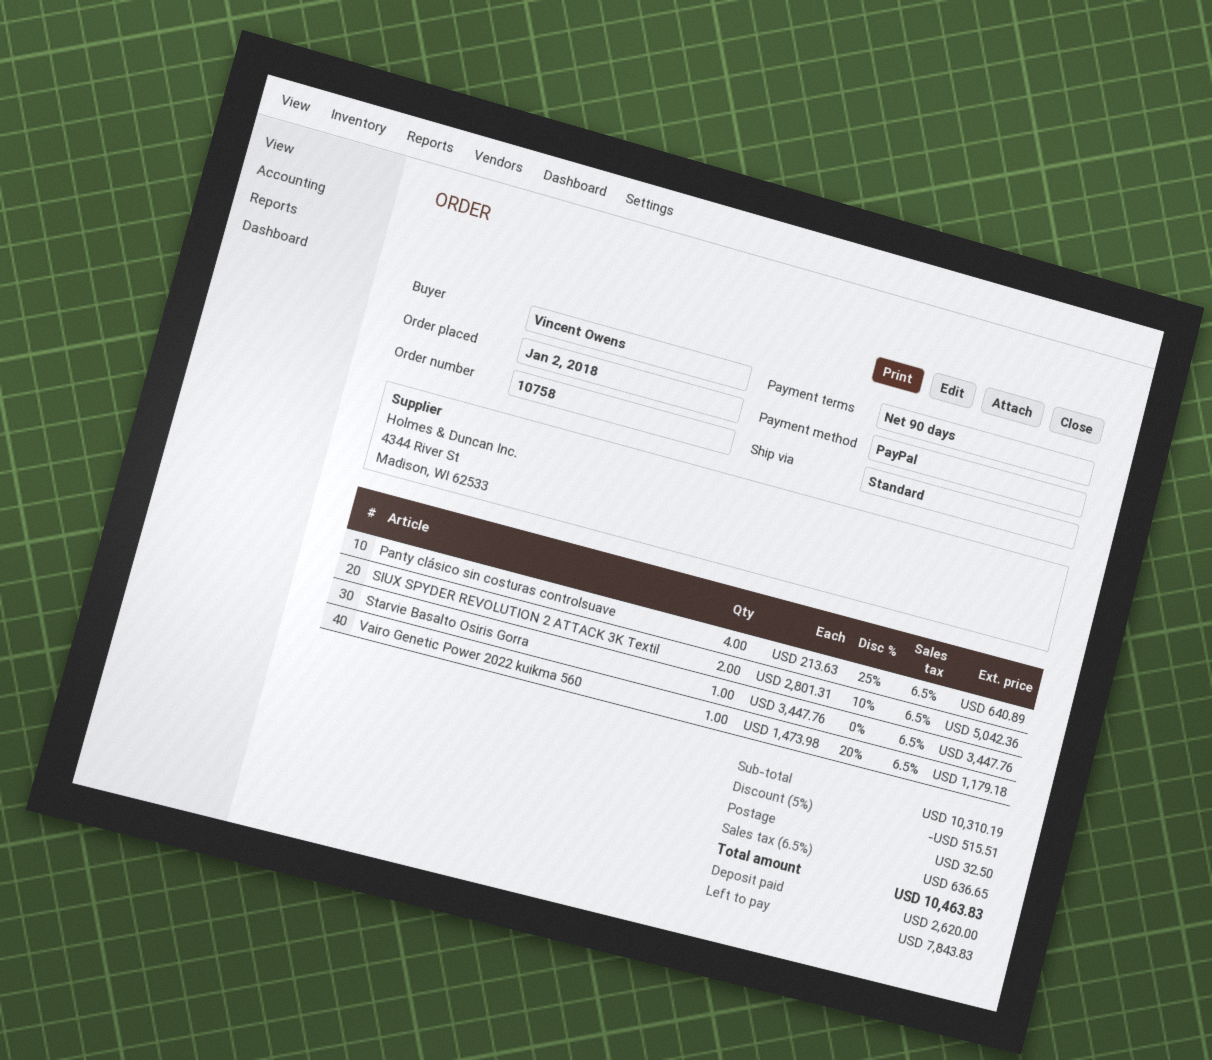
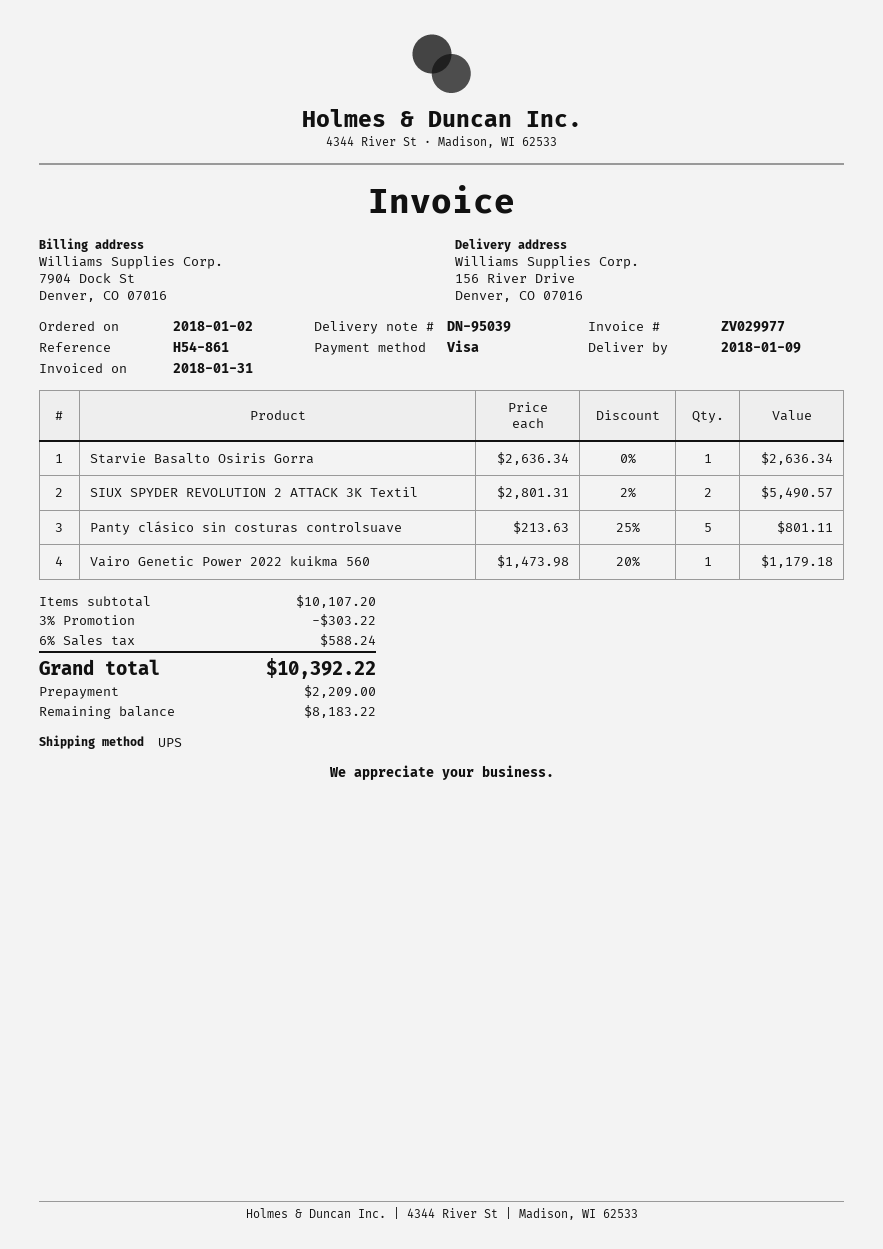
payment method: PayPal -> Visa
shipping method: standard -> UPS
Panty clásico sin costuras controlsuave: 4 x 213.63 - 25% = 640.89 -> 5 x 213.63 - 25% = 801.11
SIUX SPYDER REVOLUTION 2 ATTACK 3K Textil: 2 x 2801.31 - 10% = 5042.36 -> 2 x 2801.31 - 2% = 5490.57
Starvie Basalto Osiris Gorra: 1 x 3447.76 = 3447.76 -> 1 x 2636.34 = 2636.34
subtotal: 10310.19 -> 10107.20
discount: 5% = 515.51 -> 3% = 303.22
shipping: 32.50 -> none
tax: 6.5% = 636.65 -> 6% = 588.24
total: 10463.83 -> 10392.22
deposit: 2620.00 -> 2209.00
balance: 7843.83 -> 8183.22

